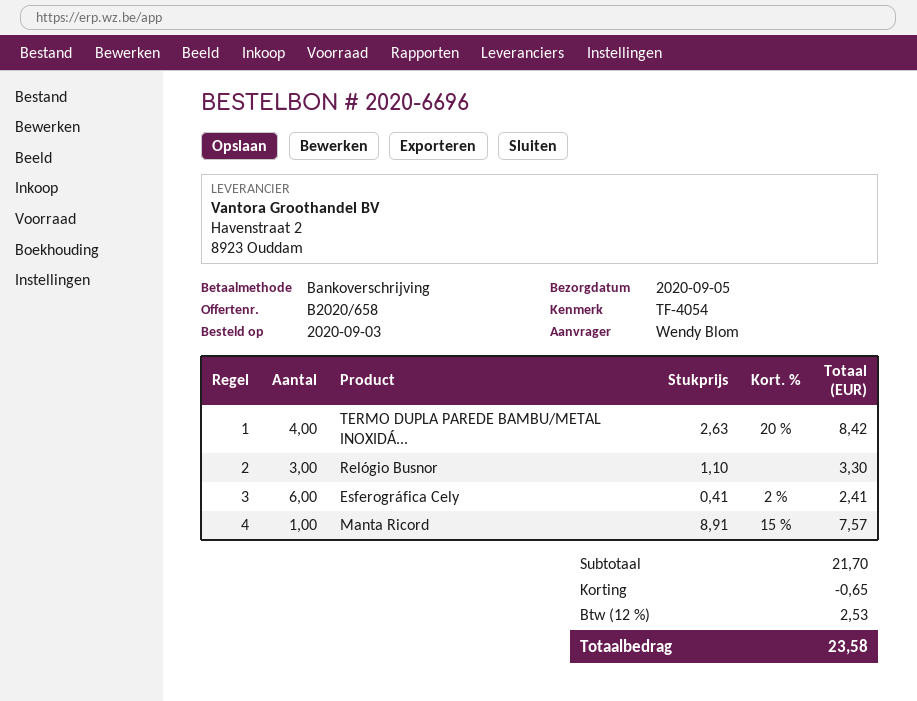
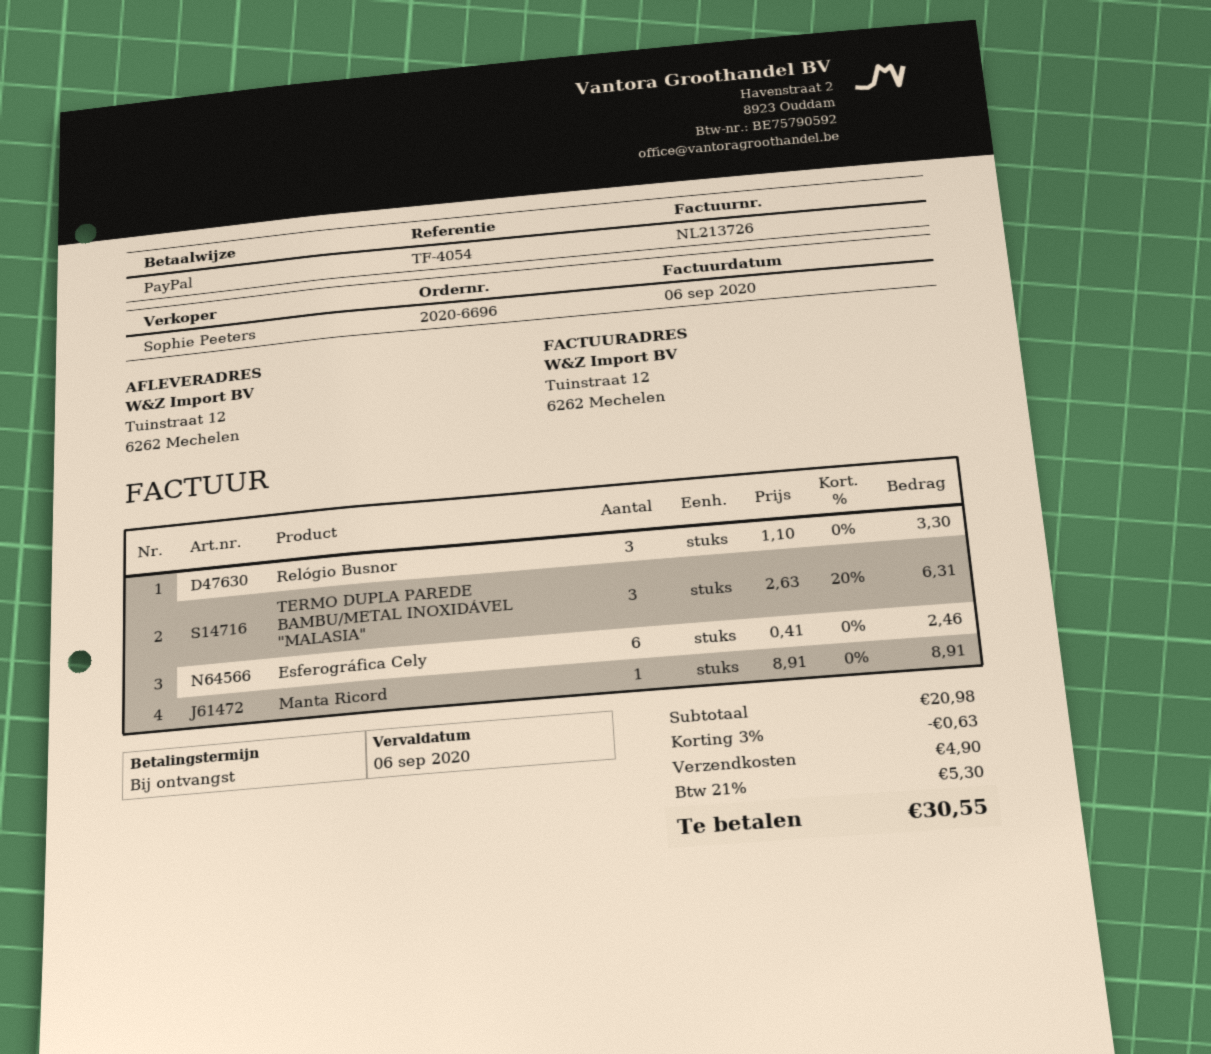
payment method: bank transfer -> PayPal
TERMO DUPLA PAREDE BAMBU/METAL INOXIDÁ...: 4 x 2.63 - 20% = 8.42 -> 3 x 2.63 - 20% = 6.31
Esferográfica Cely: 6 x 0.41 - 2% = 2.41 -> 6 x 0.41 = 2.46
Manta Ricord: 1 x 8.91 - 15% = 7.57 -> 1 x 8.91 = 8.91
subtotal: 21.70 -> 20.98
discount: 0.65 -> 0.63
shipping: none -> 4.90
tax: 12% = 2.53 -> 21% = 5.30
total: 23.58 -> 30.55

